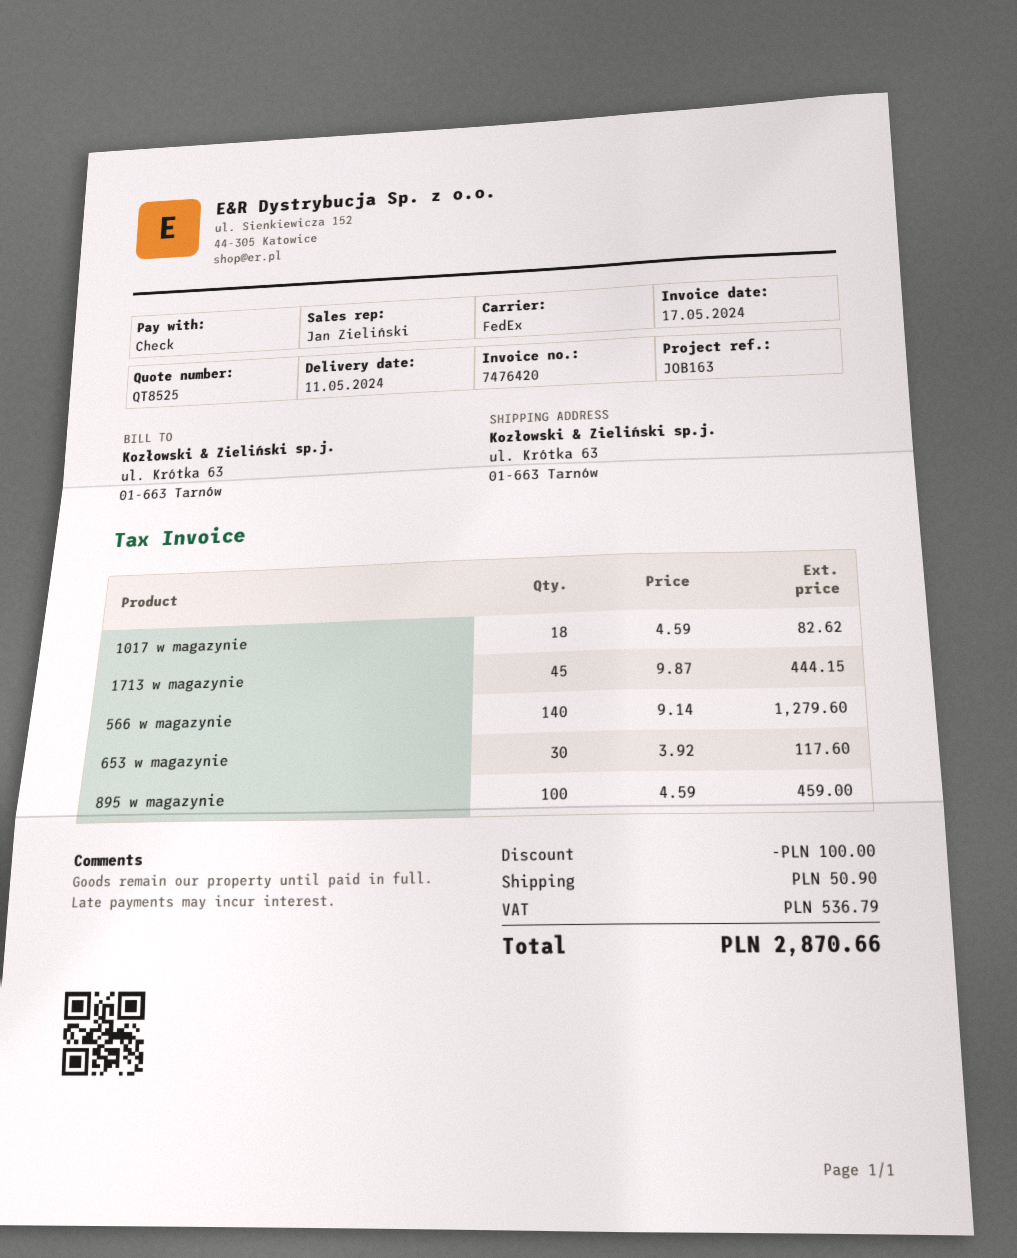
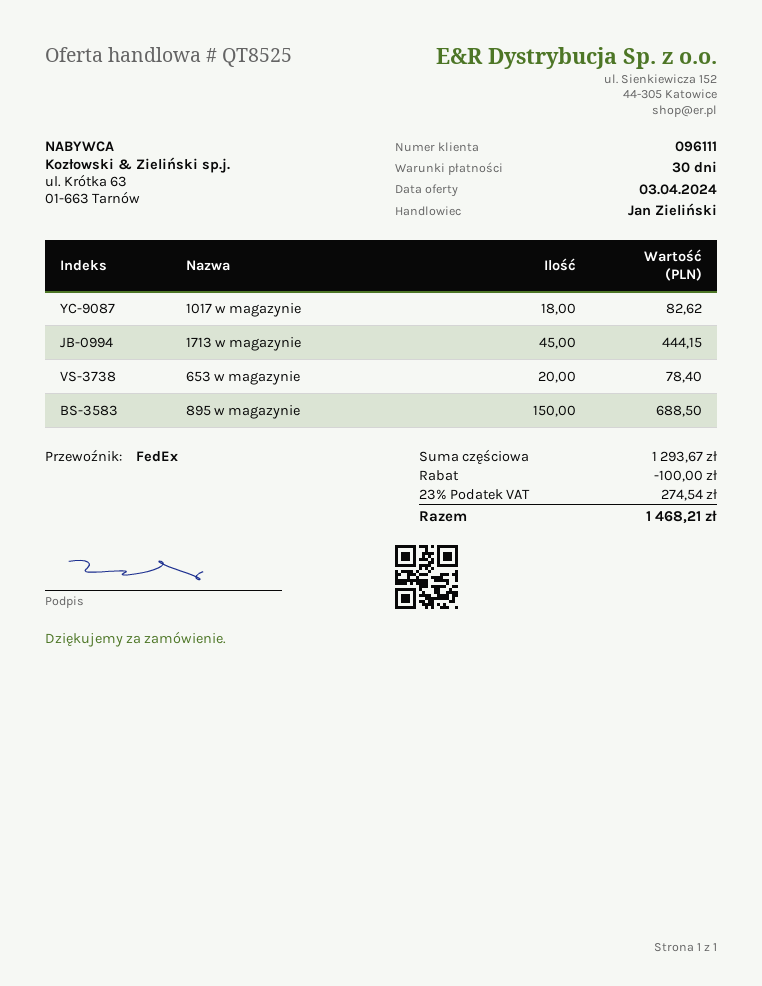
566 w magazynie: 140 for 1279.60 -> none
653 w magazynie: 30 for 117.60 -> 20 for 78.40
895 w magazynie: 100 for 459.00 -> 150 for 688.50
shipping: 50.90 -> none
tax: 536.79 -> 274.54
total: 2870.66 -> 1468.21

